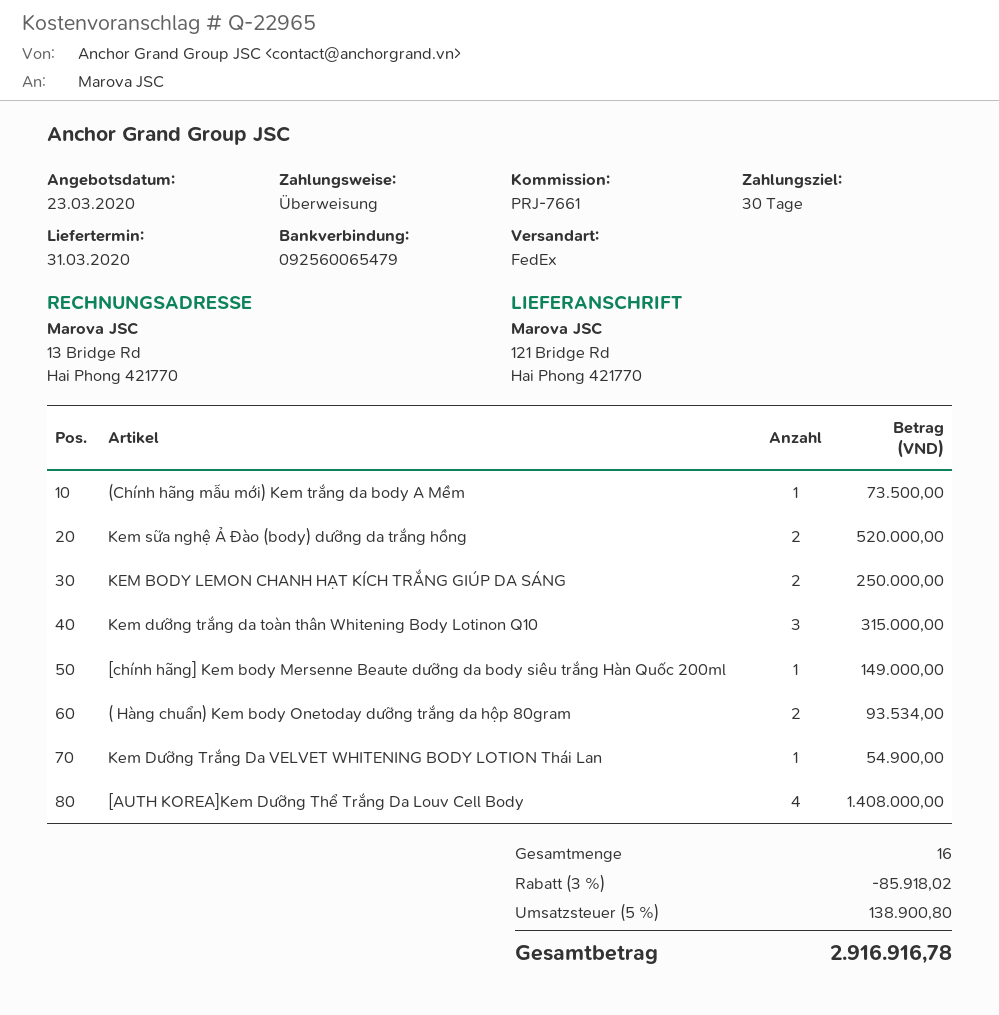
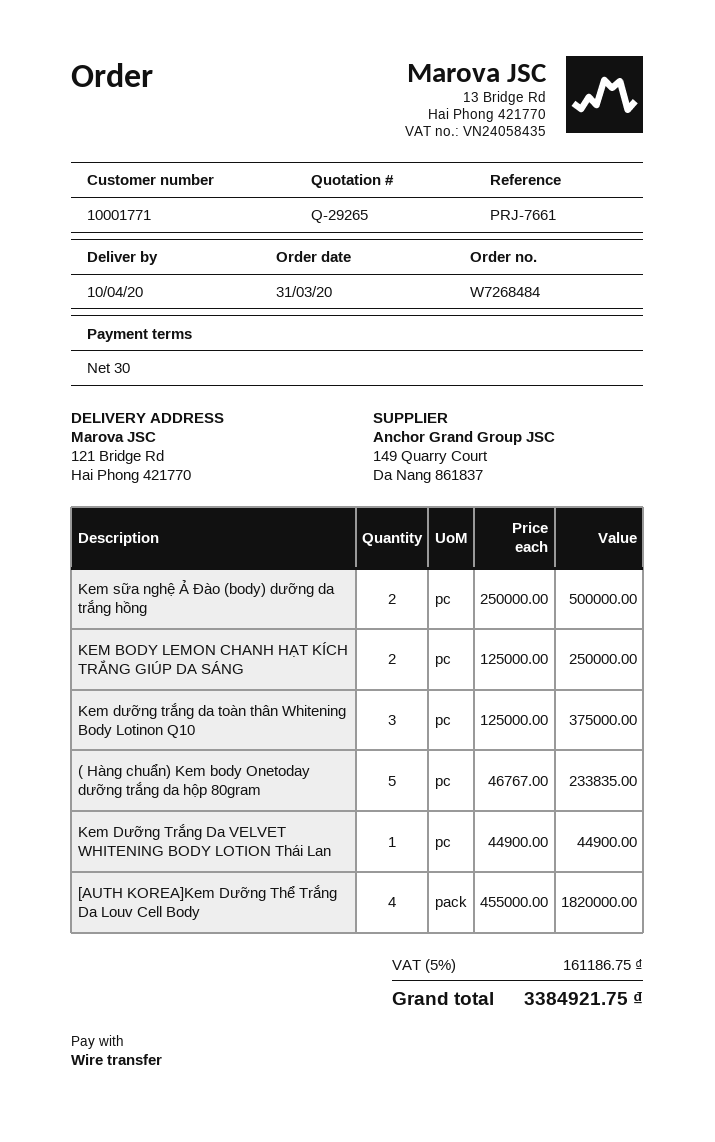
quote number: Q-22965 -> Q-29265
delivery date: 2020-03-31 -> 2020-04-10
(Chính hãng mẫu mới) Kem trắng da body A Mềm: 1 for 73500.00 -> none
Kem sữa nghệ Ả Đào (body) dưỡng da trắng hồng: 2 for 520000.00 -> 2 for 500000.00
Kem dưỡng trắng da toàn thân Whitening Body Lotinon Q10: 3 for 315000.00 -> 3 for 375000.00
[chính hãng] Kem body Mersenne Beaute dưỡng da body siêu trắng Hàn Quốc 200ml: 1 for 149000.00 -> none
( Hàng chuẩn) Kem body Onetoday dưỡng trắng da hộp 80gram: 2 for 93534.00 -> 5 for 233835.00
Kem Dưỡng Trắng Da VELVET WHITENING BODY LOTION Thái Lan: 1 for 54900.00 -> 1 for 44900.00
[AUTH KOREA]Kem Dưỡng Thể Trắng Da Louv Cell Body: 4 for 1408000.00 -> 4 for 1820000.00
discount: 3% = 85918.02 -> none
tax: 5% = 138900.80 -> 5% = 161186.75
total: 2916916.78 -> 3384921.75

